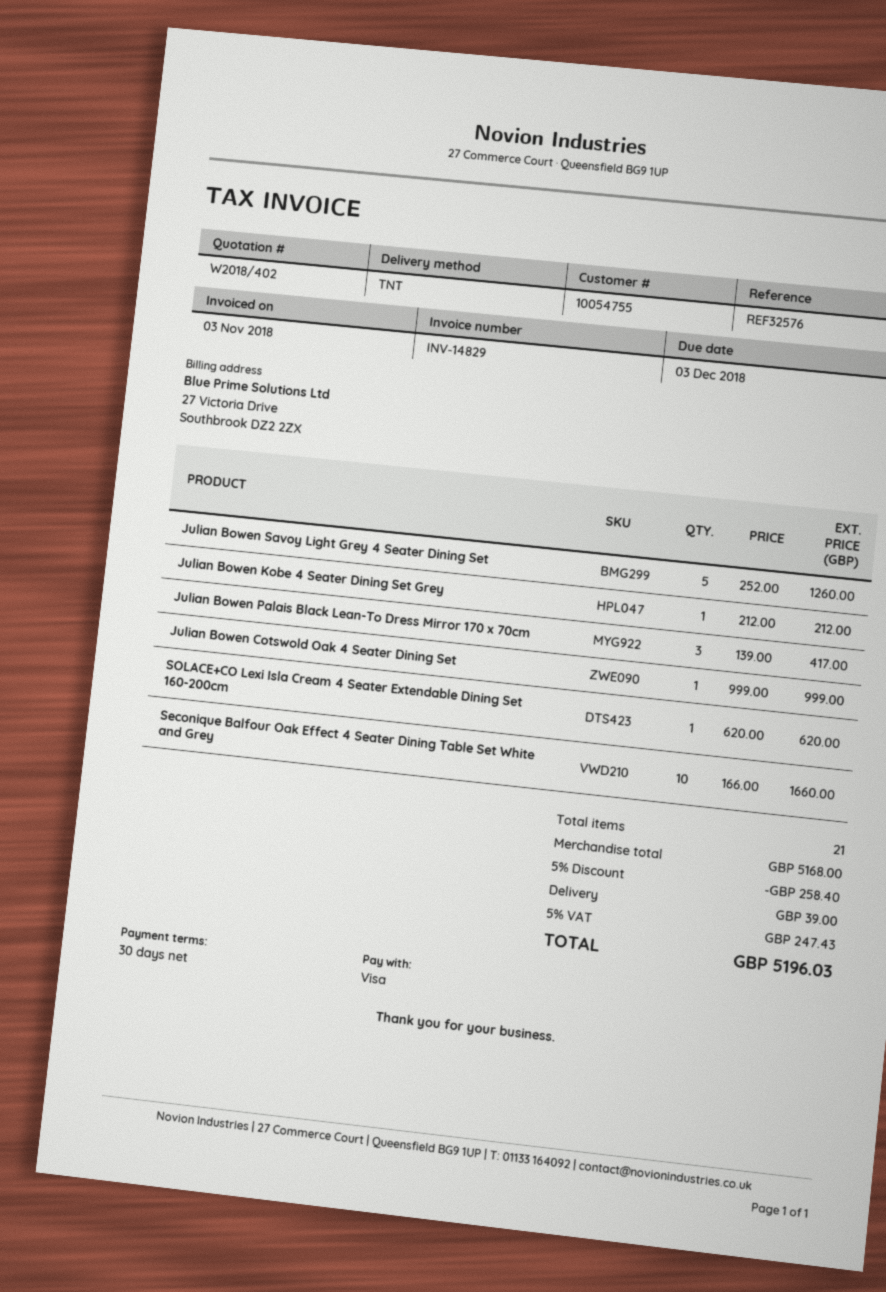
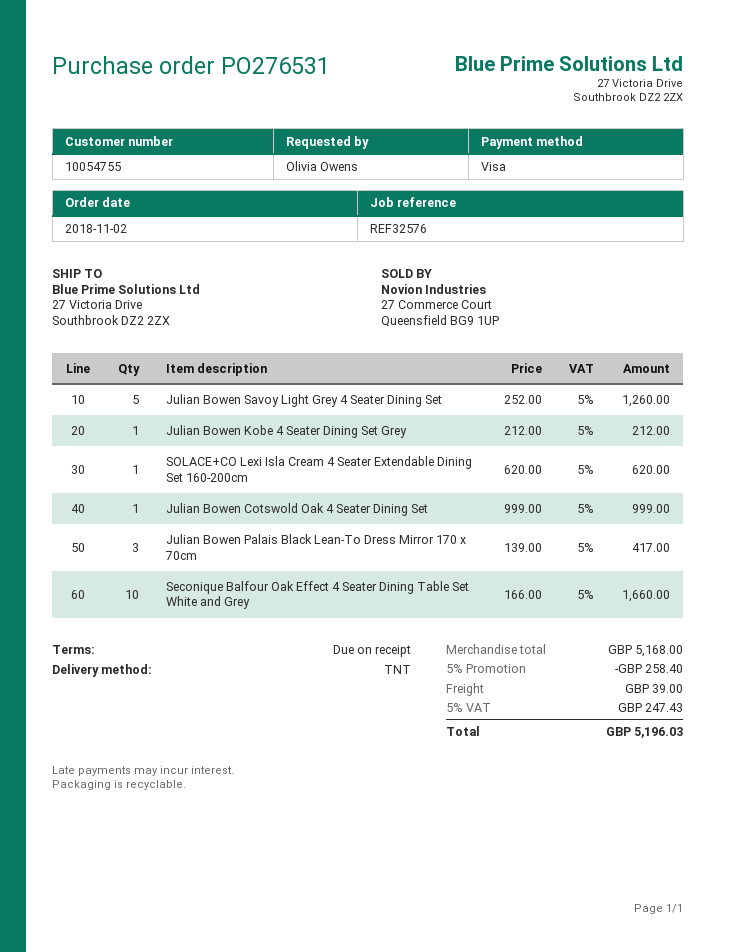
payment terms: 30 days -> on receipt

